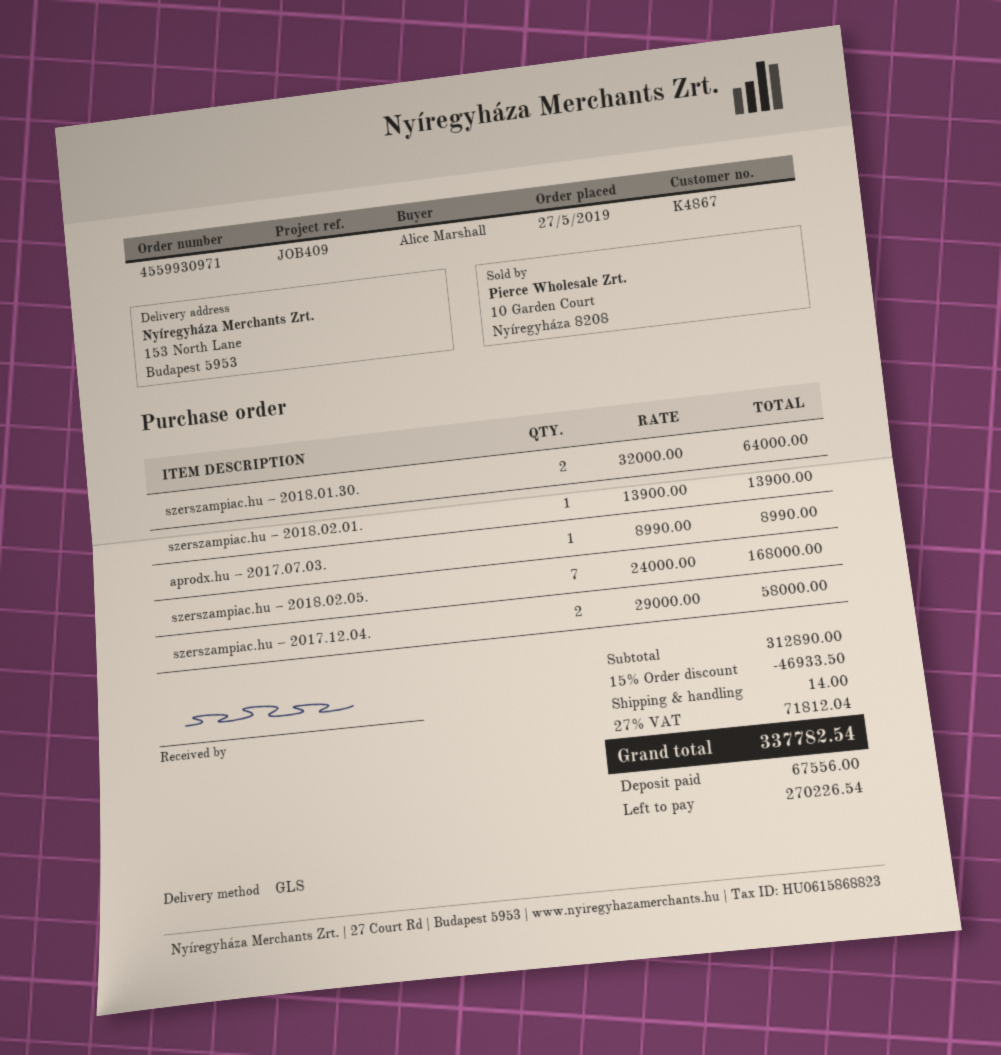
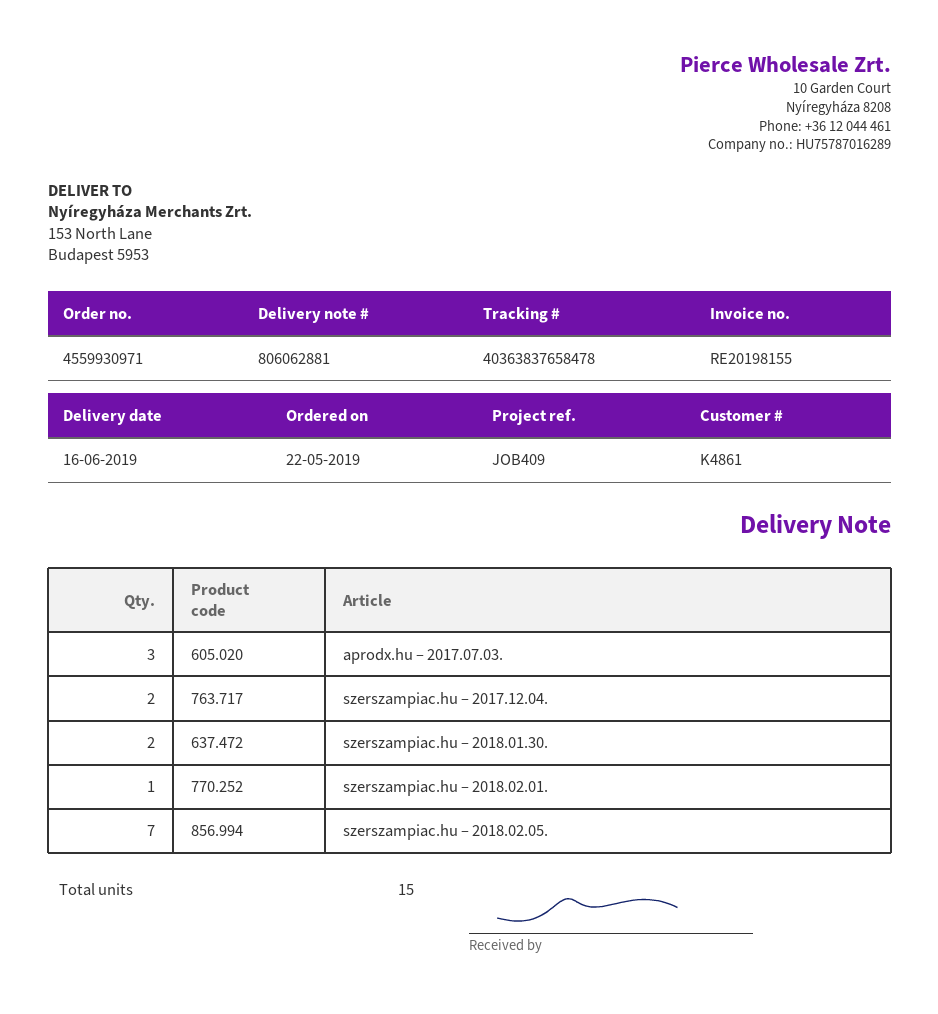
order date: 2019-05-27 -> 2019-05-22
customer number: K4867 -> K4861
aprodx.hu – 2017.07.03.: 1 -> 3

